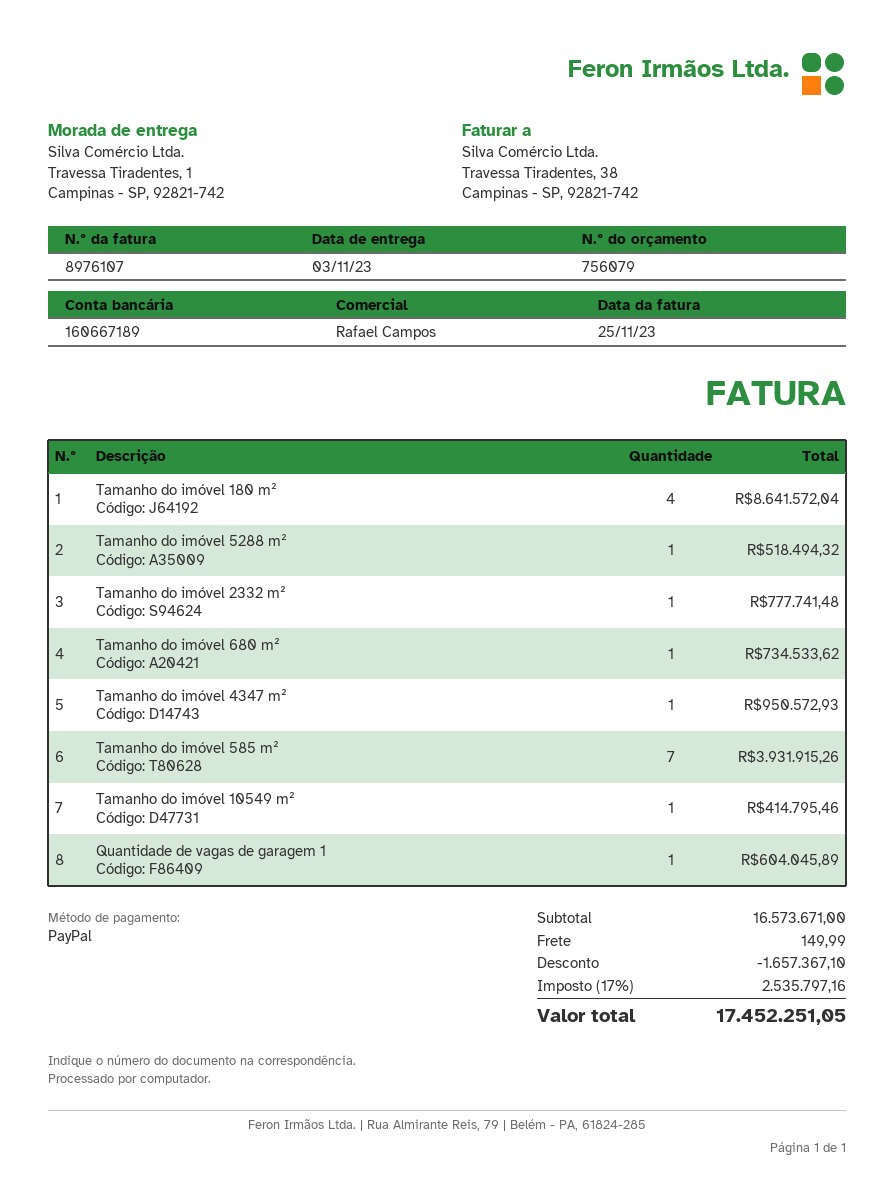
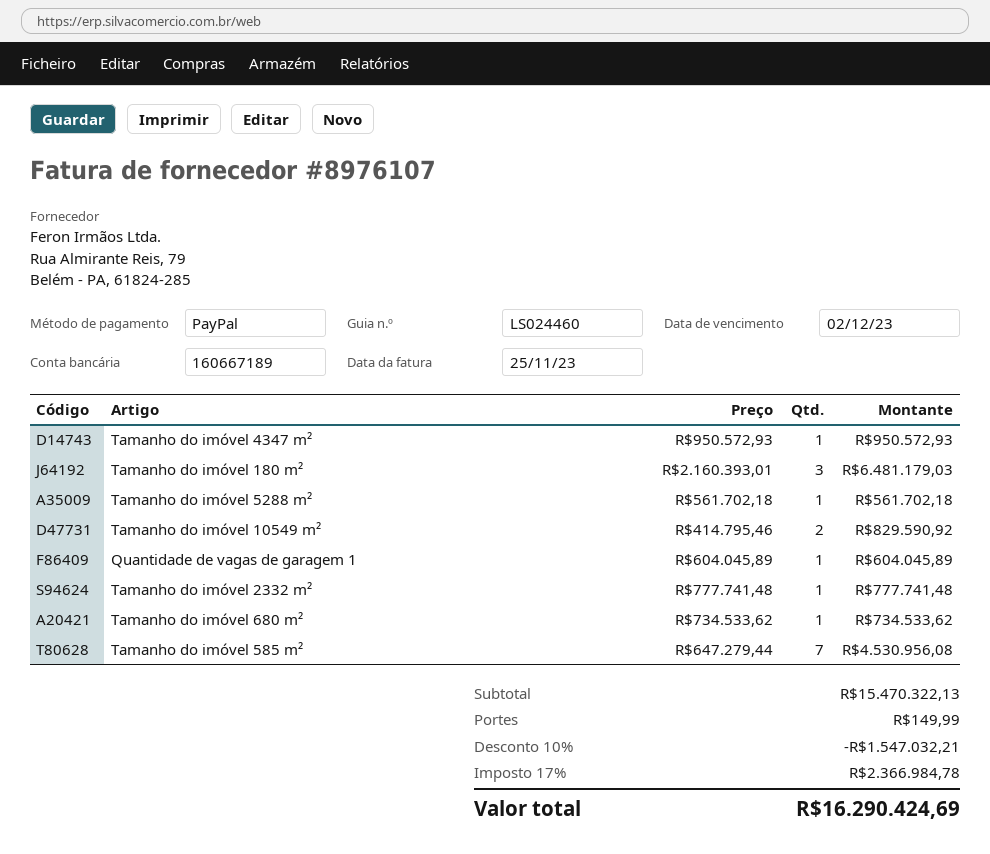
Tamanho do imóvel 180 m²: 4 for 8641572.04 -> 3 for 6481179.03
Tamanho do imóvel 5288 m²: 1 for 518494.32 -> 1 for 561702.18
Tamanho do imóvel 585 m²: 7 for 3931915.26 -> 7 for 4530956.08
Tamanho do imóvel 10549 m²: 1 for 414795.46 -> 2 for 829590.92
subtotal: 16573671.00 -> 15470322.13
discount: 1657367.10 -> 1547032.21
tax: 17% = 2535797.16 -> 17% = 2366984.78
total: 17452251.05 -> 16290424.69

